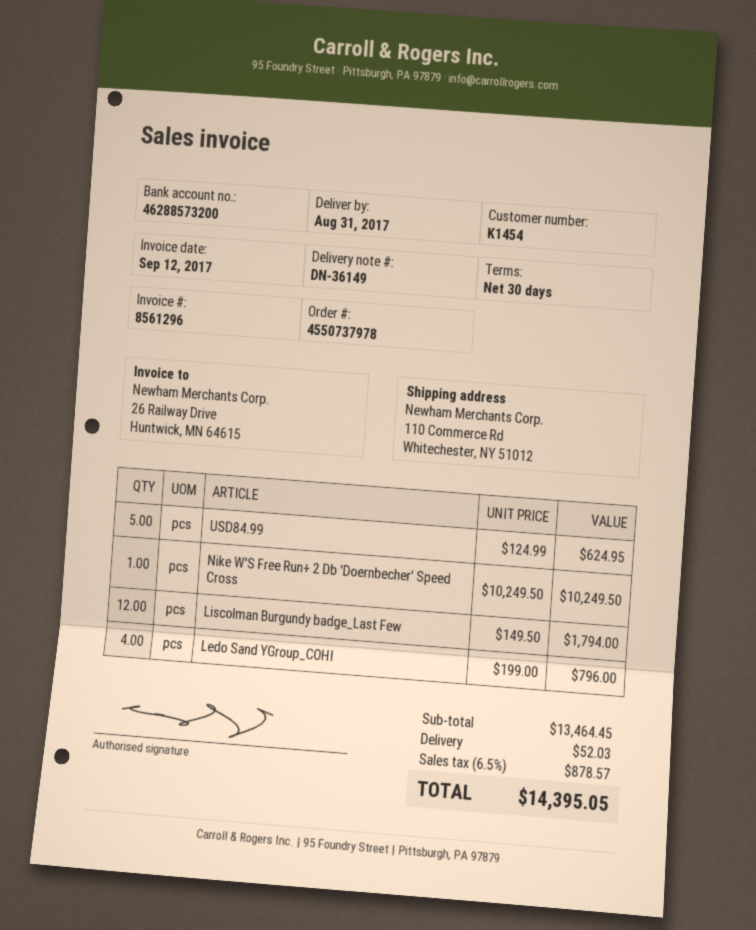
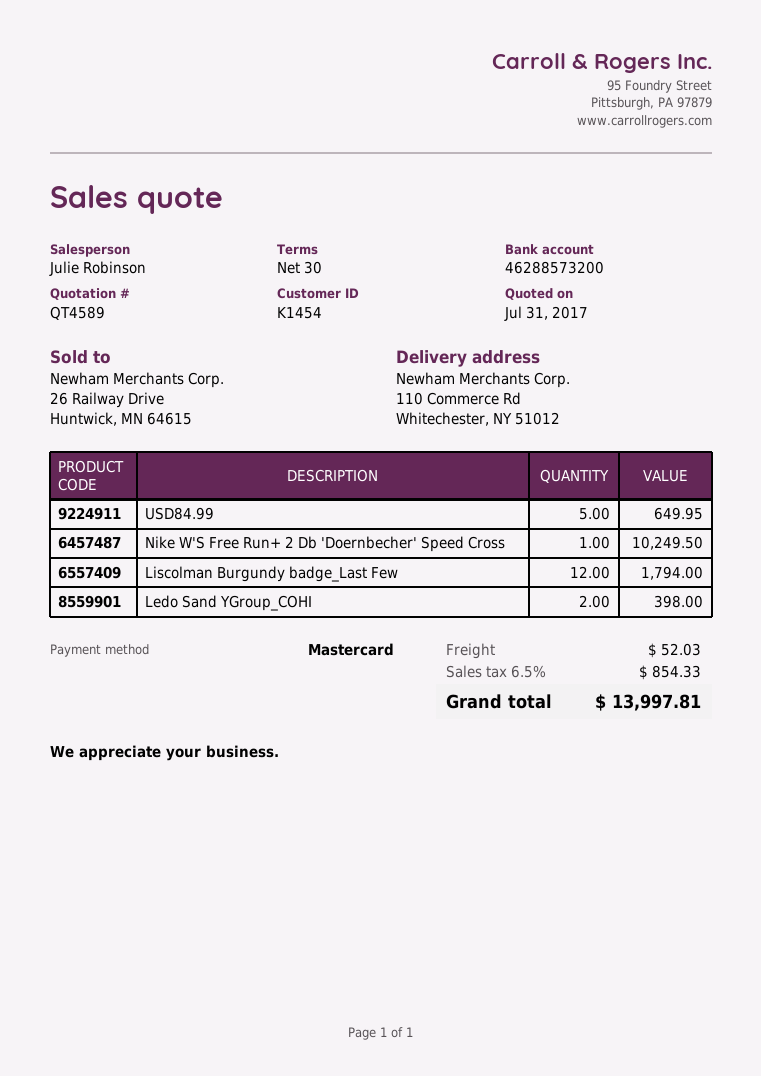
USD84.99: 5 for 624.95 -> 5 for 649.95
Ledo Sand YGroup_COHI: 4 for 796.00 -> 2 for 398.00
tax: 6.5% = 878.57 -> 6.5% = 854.33
total: 14395.05 -> 13997.81

